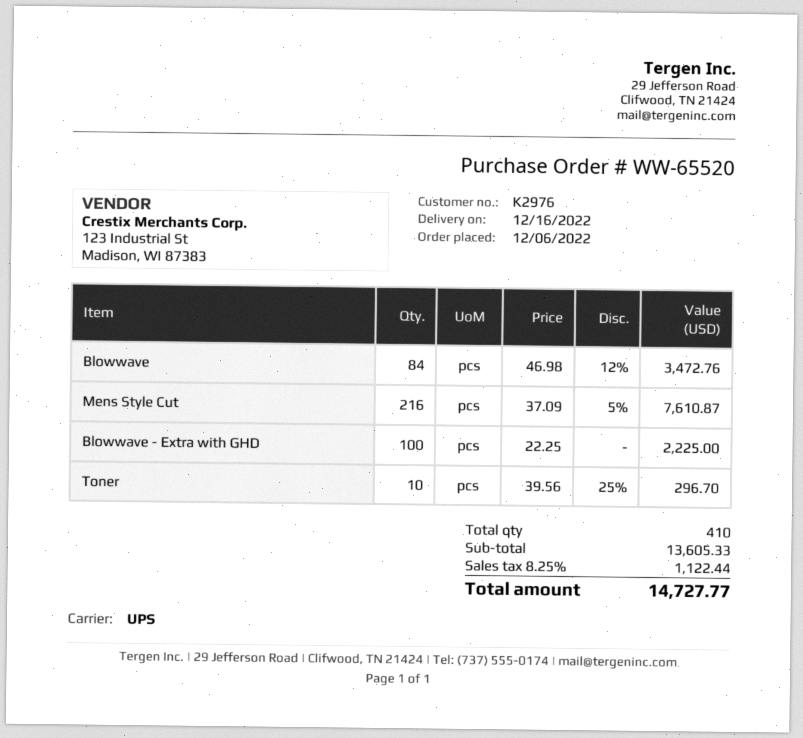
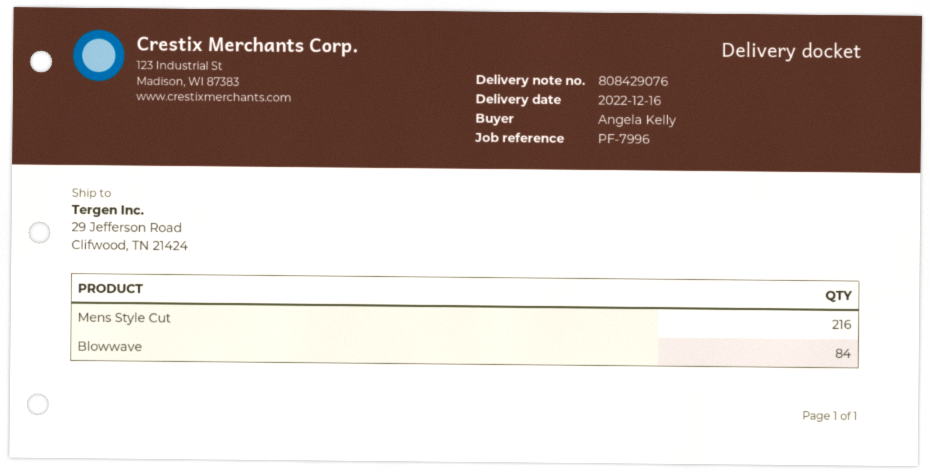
Blowwave - Extra with GHD: 100 -> none
Toner: 10 -> none

